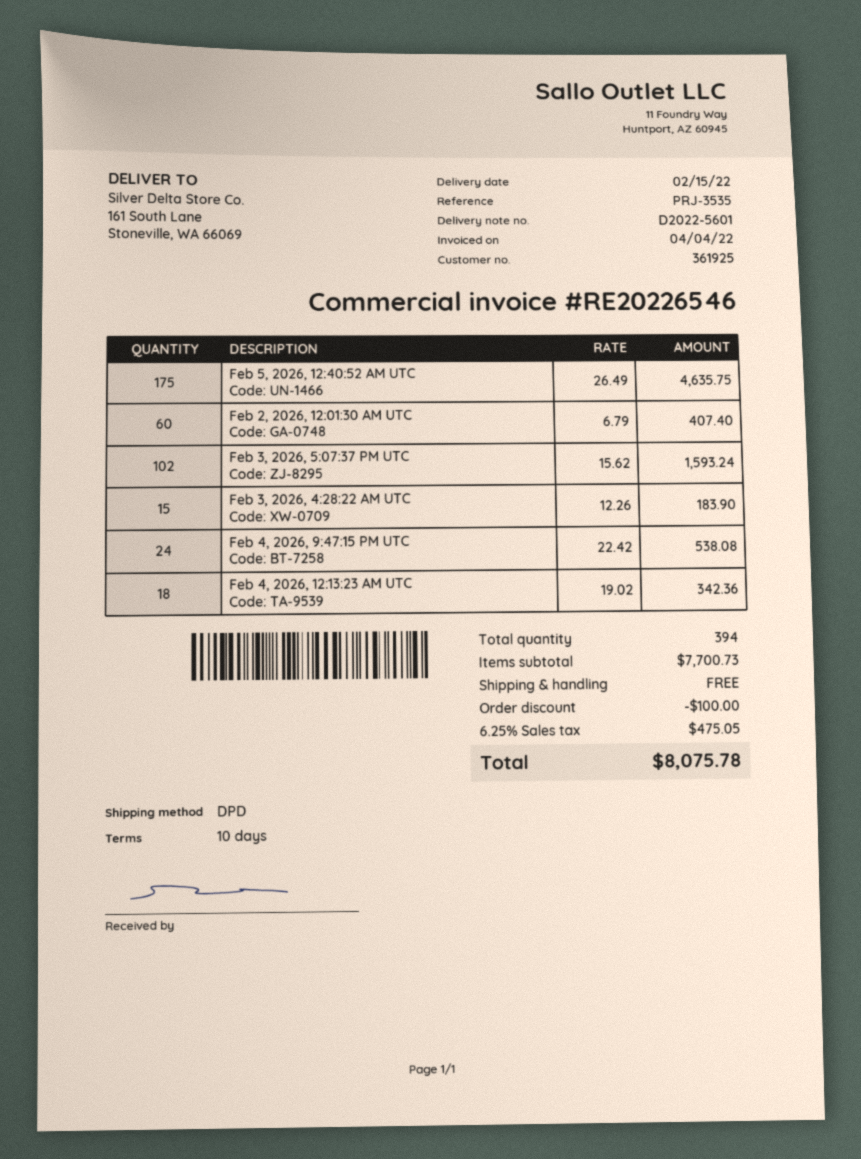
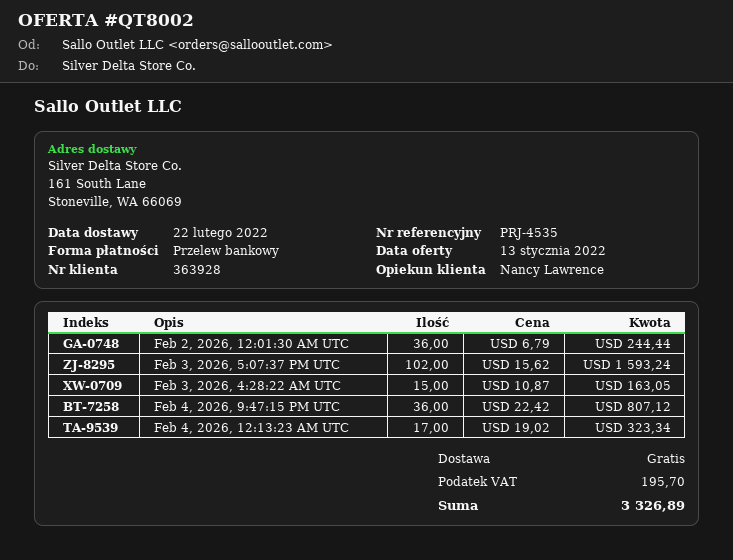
delivery date: 2022-02-15 -> 2022-02-22
customer number: 361925 -> 363928
reference: PRJ-3535 -> PRJ-4535
Feb 5, 2026, 12:40:52 AM UTC: 175 x 26.49 = 4635.75 -> none
Feb 2, 2026, 12:01:30 AM UTC: 60 x 6.79 = 407.40 -> 36 x 6.79 = 244.44
Feb 3, 2026, 4:28:22 AM UTC: 15 x 12.26 = 183.90 -> 15 x 10.87 = 163.05
Feb 4, 2026, 9:47:15 PM UTC: 24 x 22.42 = 538.08 -> 36 x 22.42 = 807.12
Feb 4, 2026, 12:13:23 AM UTC: 18 x 19.02 = 342.36 -> 17 x 19.02 = 323.34
discount: 100.00 -> none
tax: 475.05 -> 195.70
total: 8075.78 -> 3326.89

